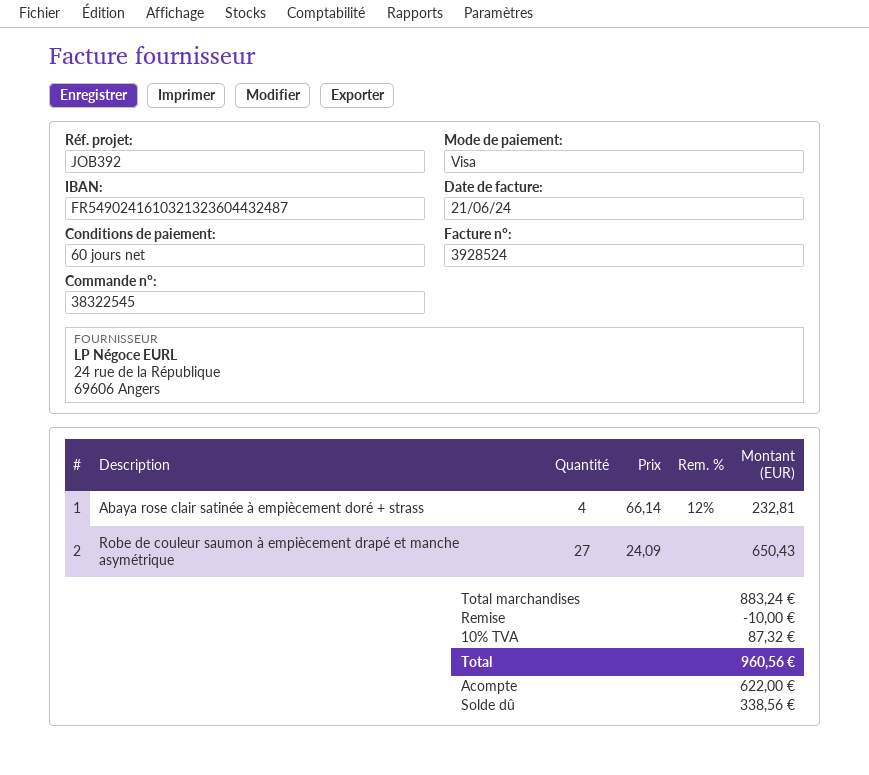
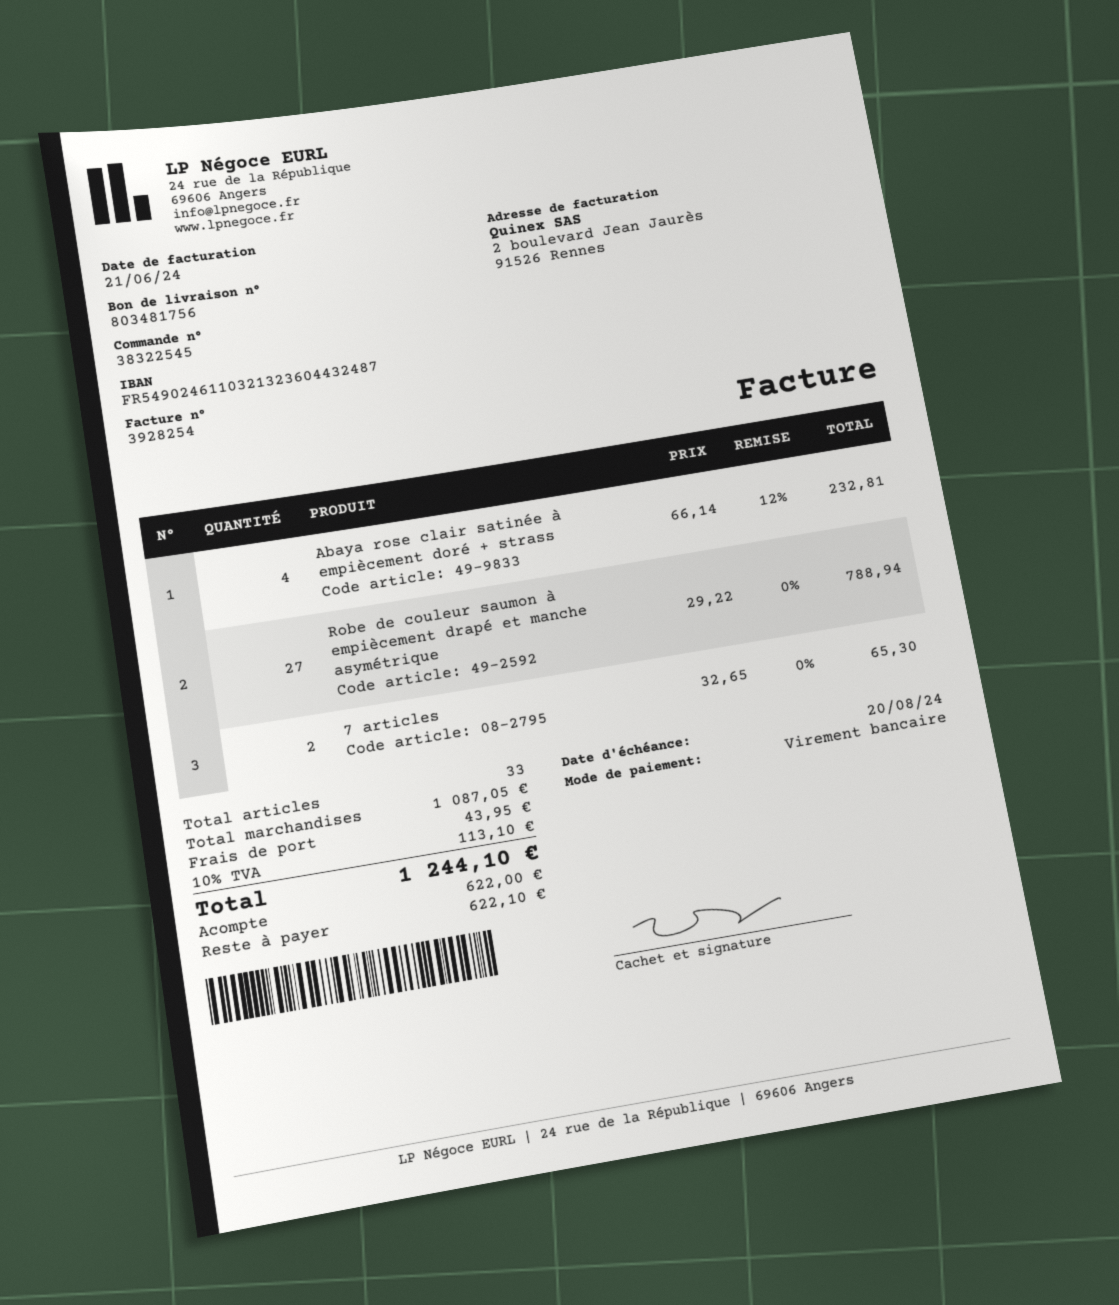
invoice number: 3928524 -> 3928254
payment method: Visa -> bank transfer
bank account: FR5490241610321323604432487 -> FR5490246110321323604432487
Robe de couleur saumon à empiècement drapé et manche asymétrique: 27 x 24.09 = 650.43 -> 27 x 29.22 = 788.94
7 articles: none -> 2 x 32.65 = 65.30
subtotal: 883.24 -> 1087.05
discount: 10.00 -> none
shipping: none -> 43.95
tax: 10% = 87.32 -> 10% = 113.10
total: 960.56 -> 1244.10
balance: 338.56 -> 622.10

